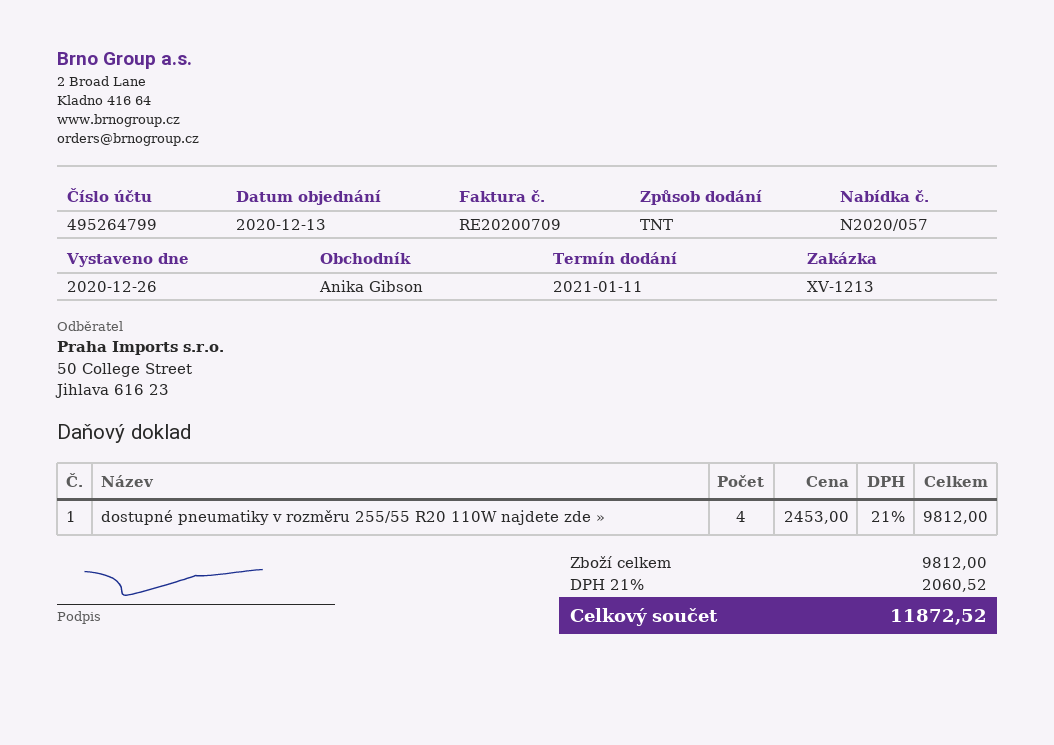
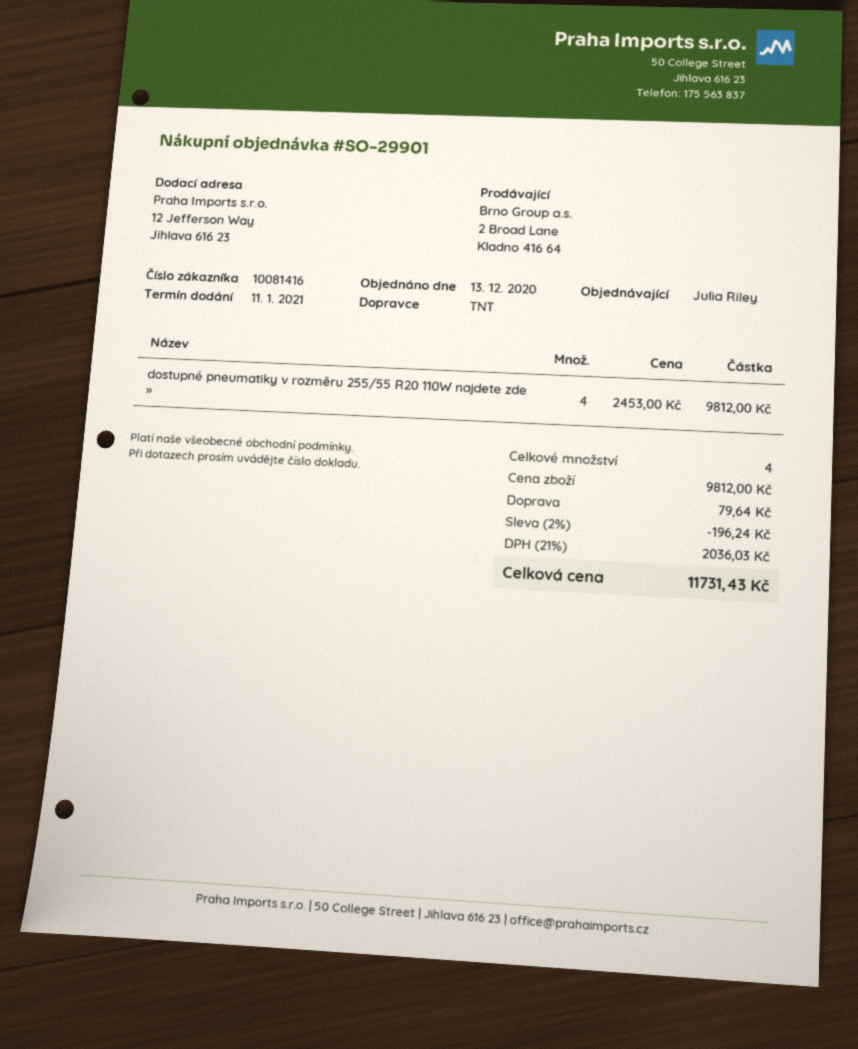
discount: none -> 2% = 196.24
shipping: none -> 79.64
tax: 21% = 2060.52 -> 21% = 2036.03
total: 11872.52 -> 11731.43

